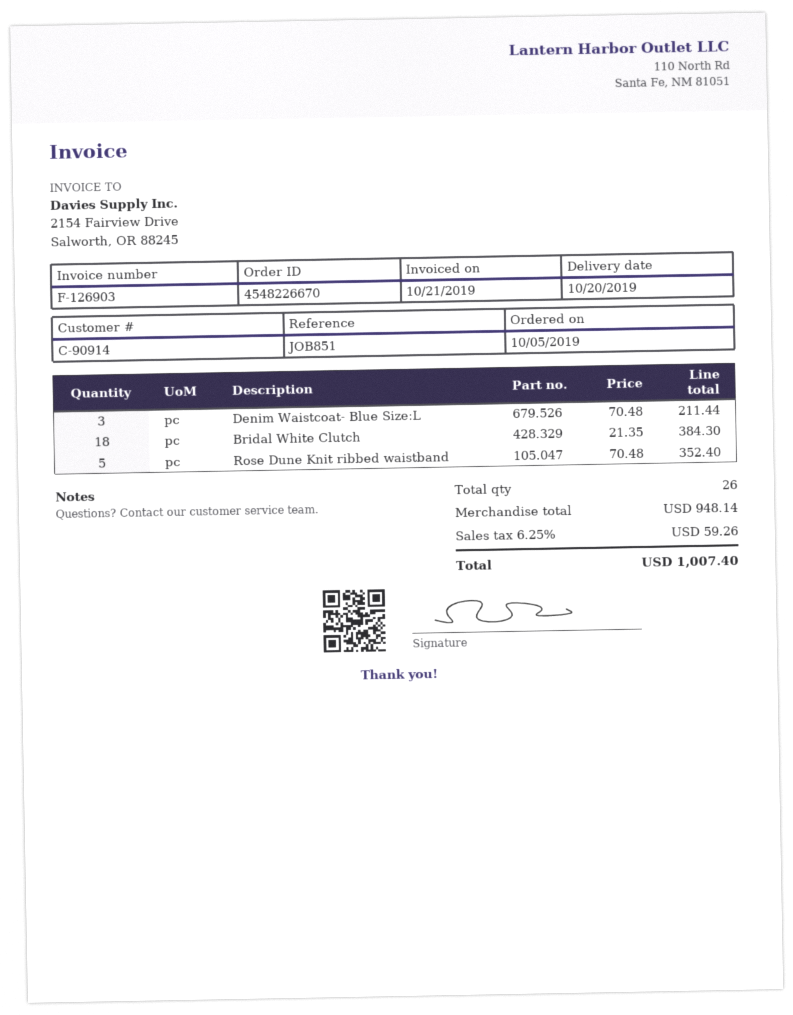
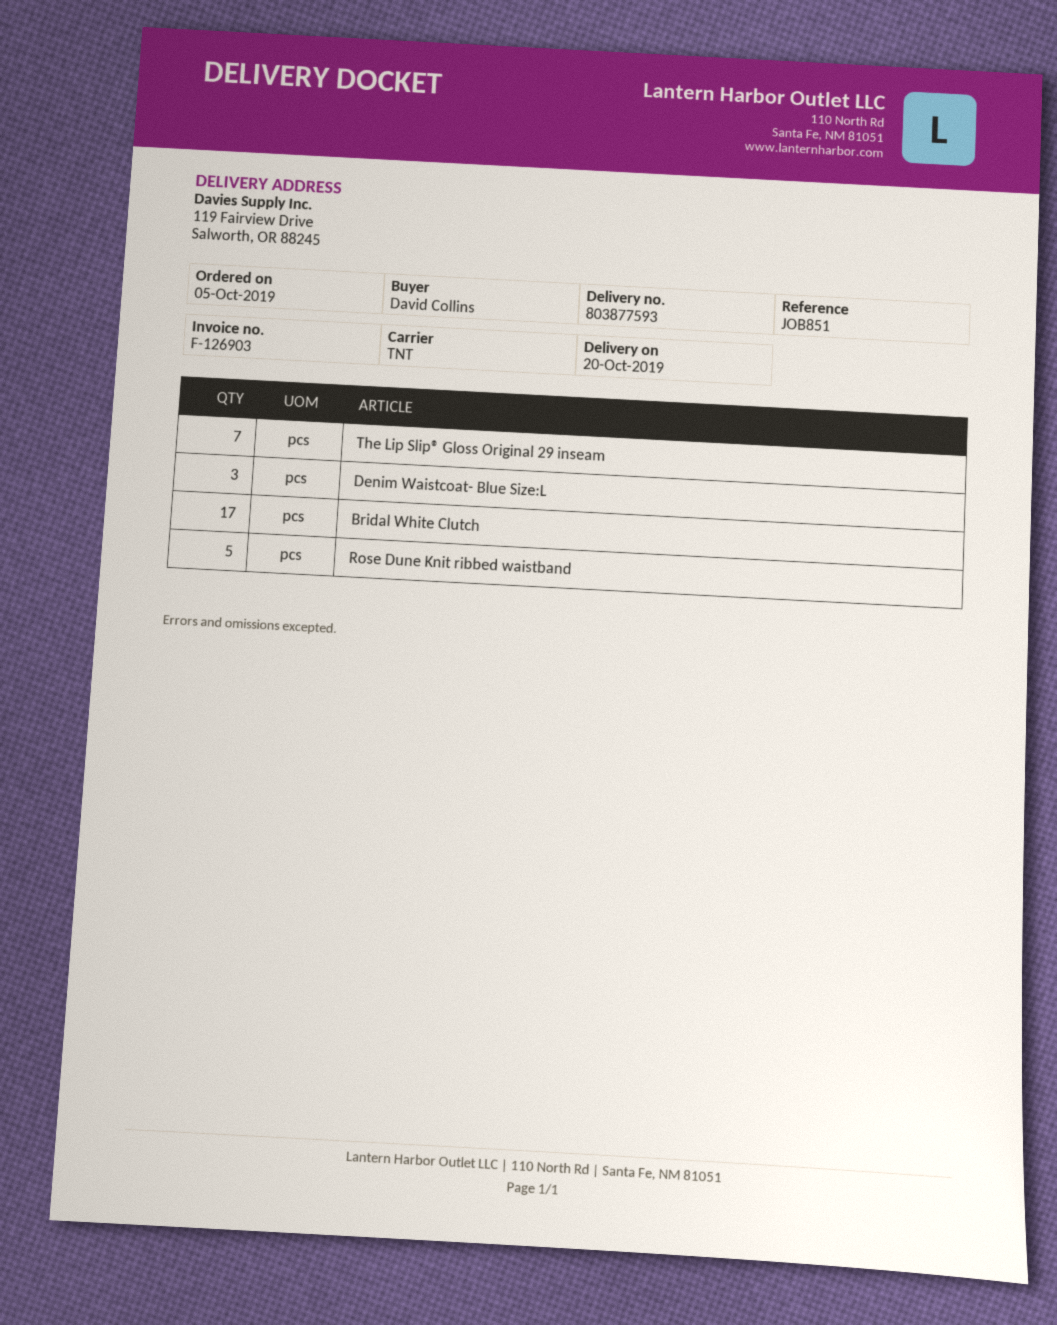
Bridal White Clutch: 18 -> 17
The Lip Slip® Gloss Original 29 inseam: none -> 7

